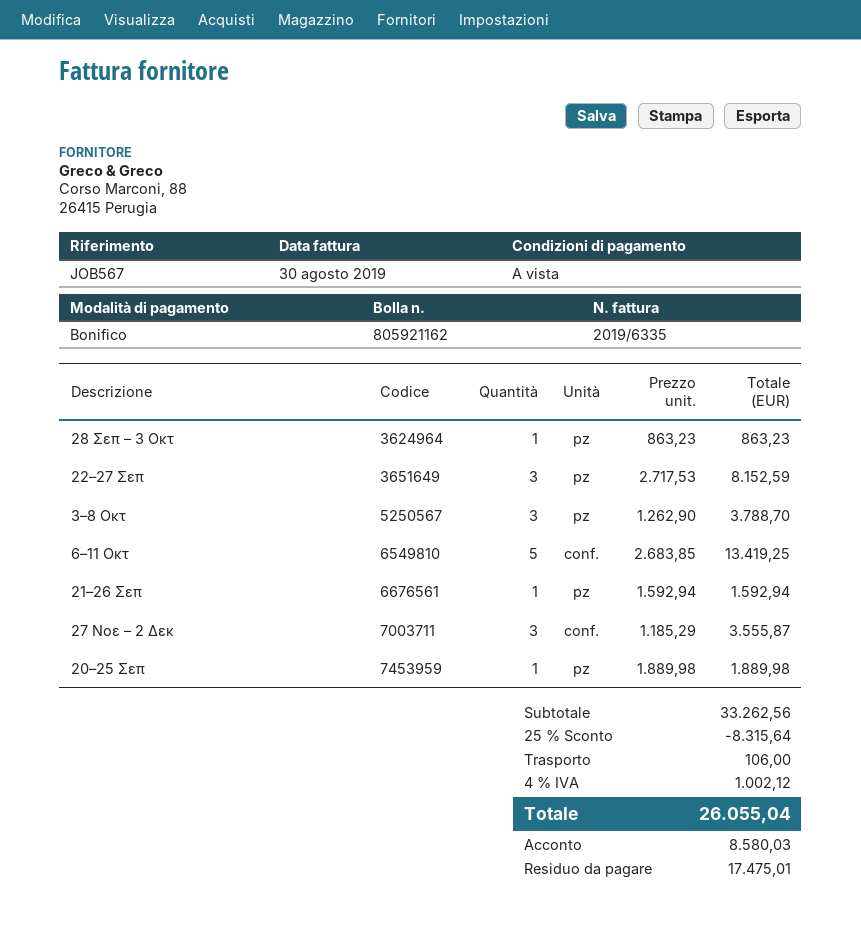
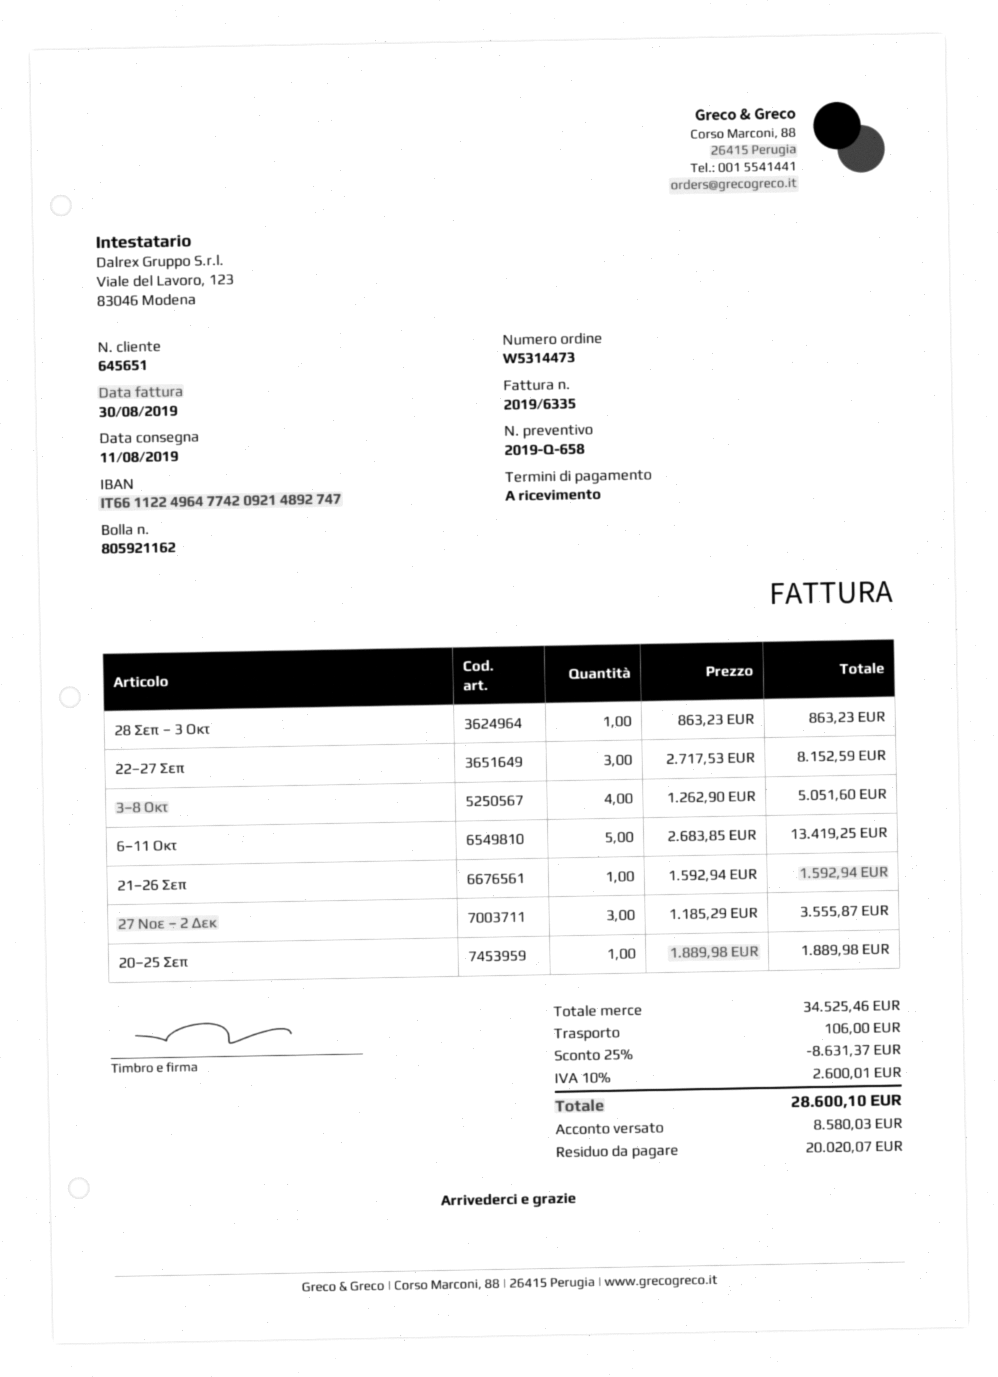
3–8 Οκτ: 3 x 1262.90 = 3788.70 -> 4 x 1262.90 = 5051.60
subtotal: 33262.56 -> 34525.46
discount: 25% = 8315.64 -> 25% = 8631.37
tax: 4% = 1002.12 -> 10% = 2600.01
total: 26055.04 -> 28600.10
balance: 17475.01 -> 20020.07

